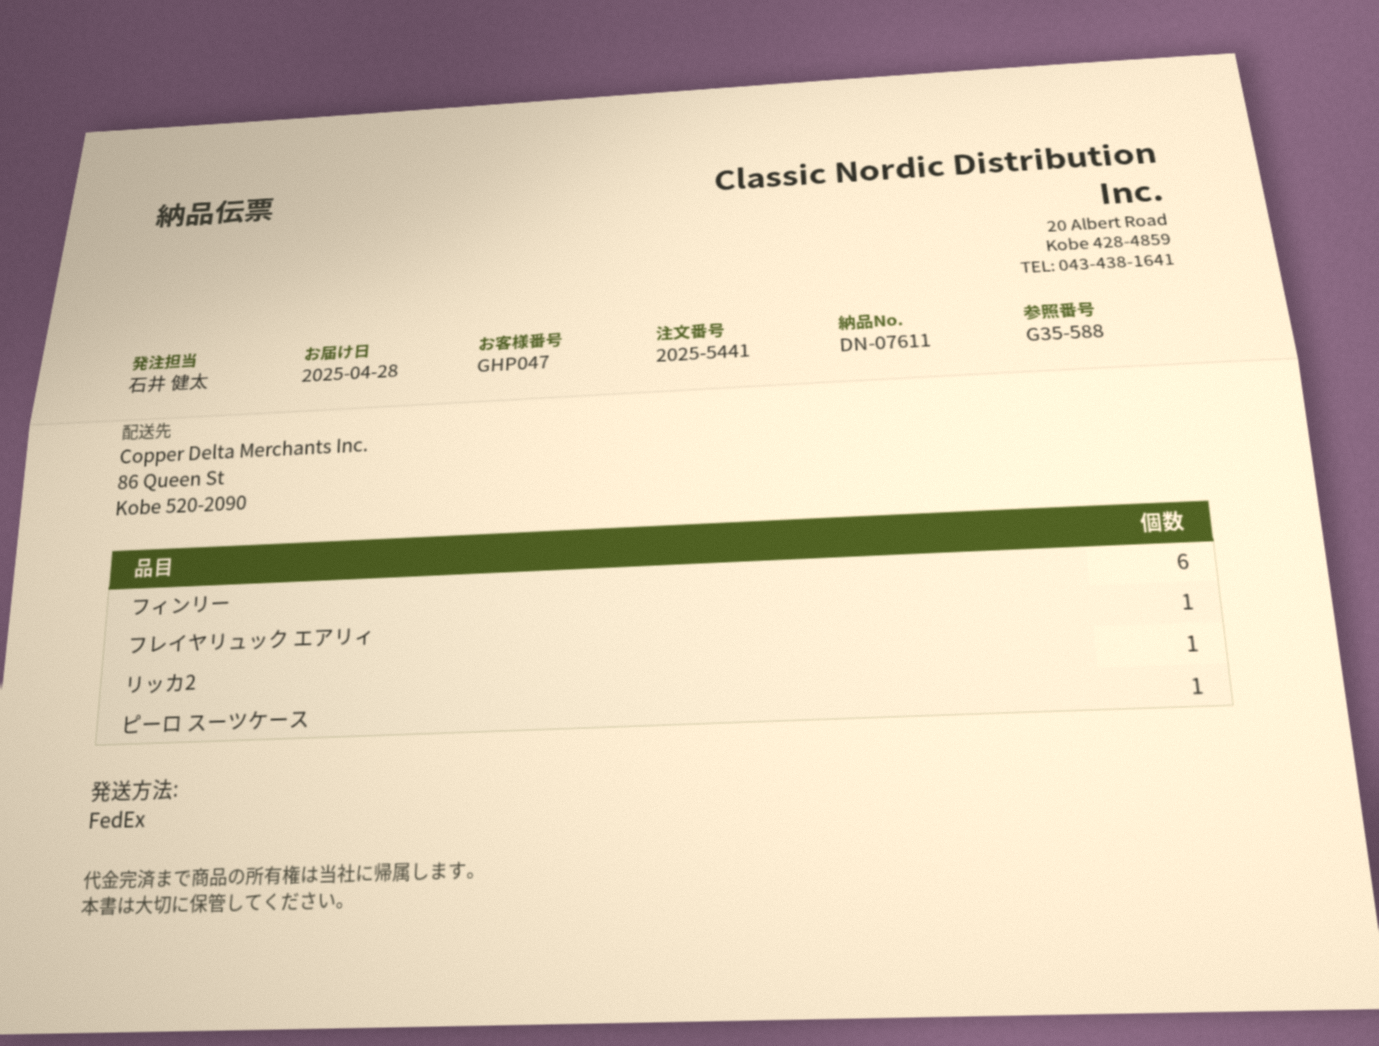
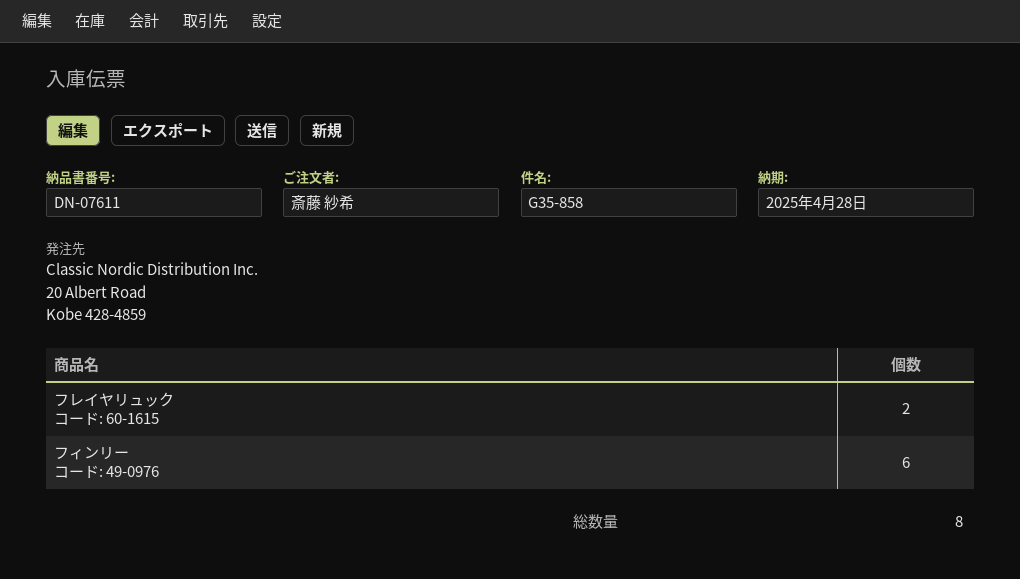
reference: G35-588 -> G35-858
ordered by: 石井 健太 -> 斎藤 紗希
フレイヤリュック エアリィ: 1 -> none
リッカ2: 1 -> none
ピーロ スーツケース: 1 -> none
フレイヤリュック: none -> 2

